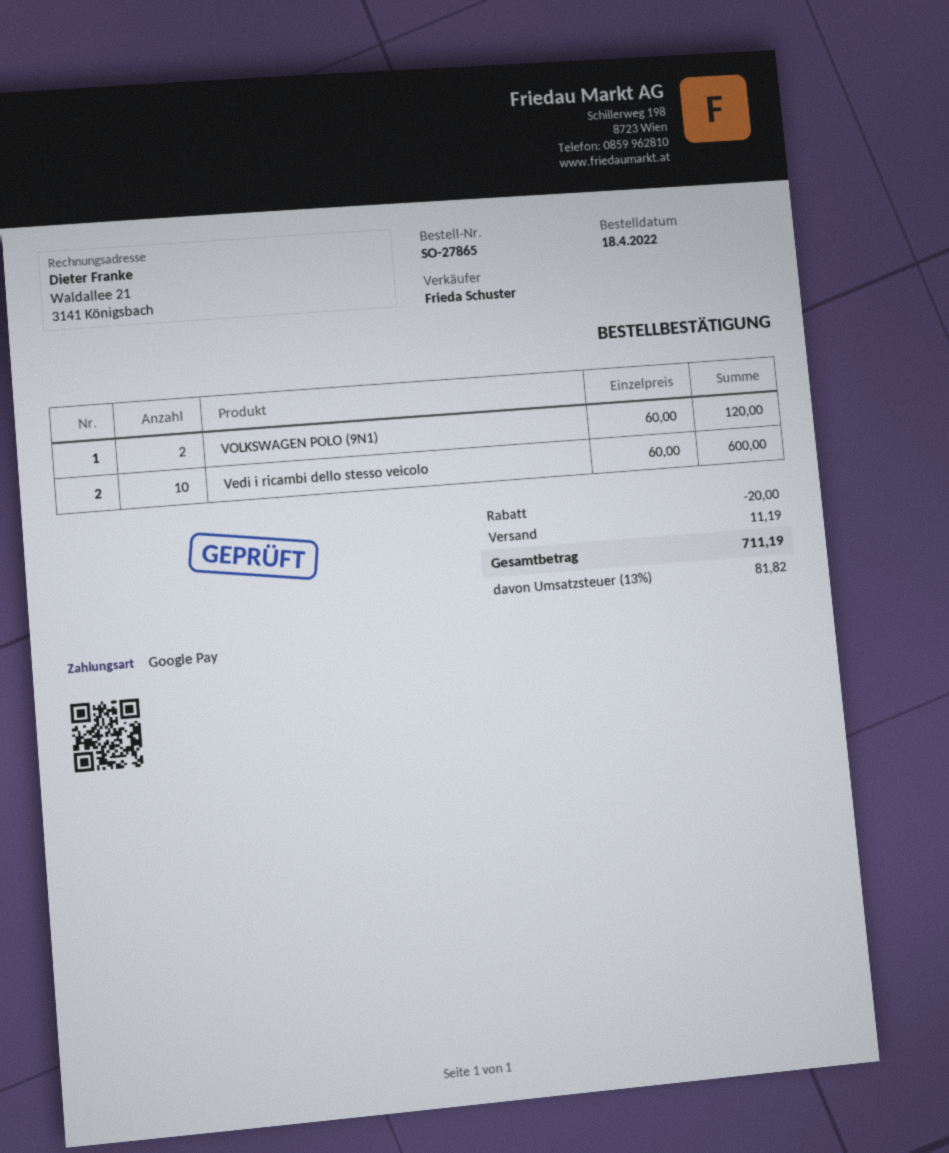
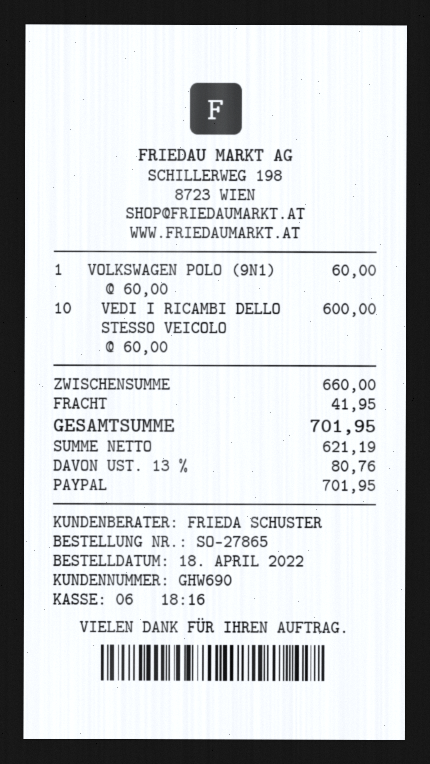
payment method: Google Pay -> PayPal
VOLKSWAGEN POLO (9N1): 2 x 60.00 = 120.00 -> 1 x 60.00 = 60.00
discount: 20.00 -> none
shipping: 11.19 -> 41.95
tax: 13% = 81.82 -> 13% = 80.76
total: 711.19 -> 701.95

